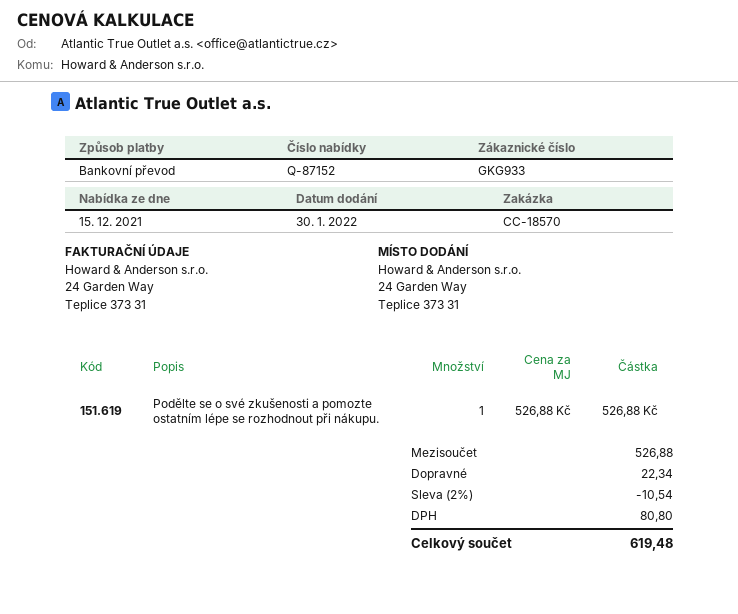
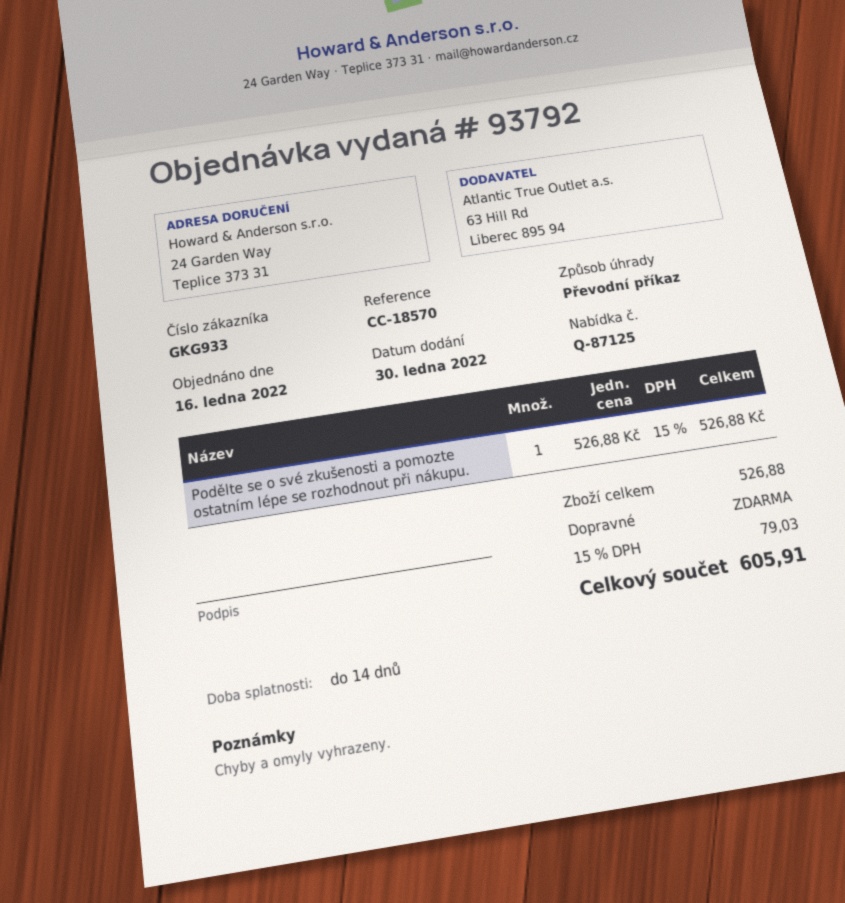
quote number: Q-87152 -> Q-87125
discount: 2% = 10.54 -> none
shipping: 22.34 -> 0.00
tax: 80.80 -> 79.03
total: 619.48 -> 605.91

